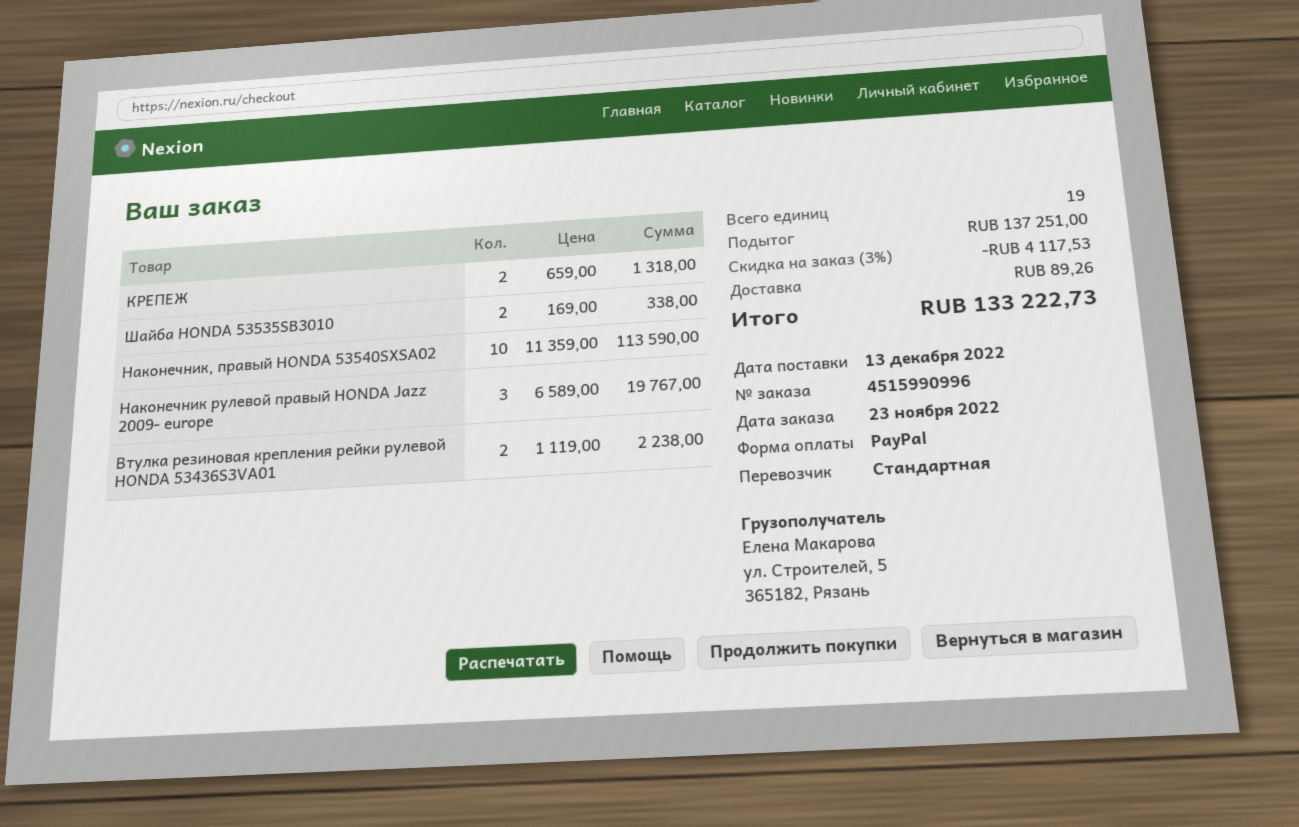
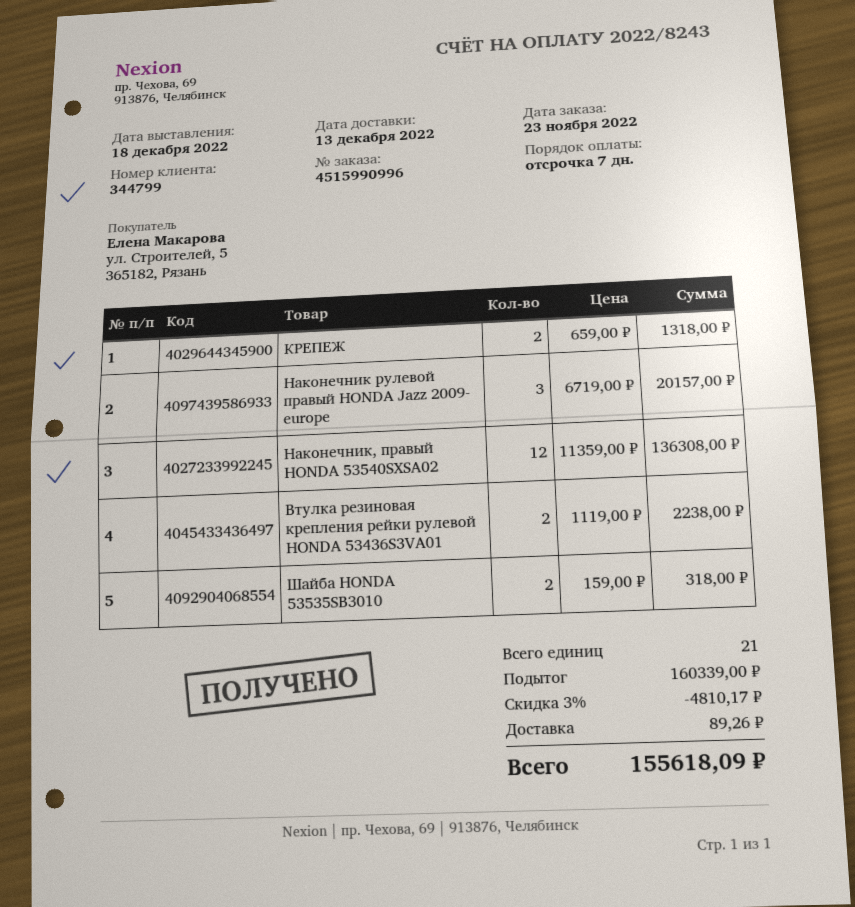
Шайба HONDA 53535SB3010: 2 x 169.00 = 338.00 -> 2 x 159.00 = 318.00
Наконечник, правый HONDA 53540SXSA02: 10 x 11359.00 = 113590.00 -> 12 x 11359.00 = 136308.00
Наконечник рулевой правый HONDA Jazz 2009- europe: 3 x 6589.00 = 19767.00 -> 3 x 6719.00 = 20157.00
total quantity: 19 -> 21
subtotal: 137251.00 -> 160339.00
discount: 3% = 4117.53 -> 3% = 4810.17
total: 133222.73 -> 155618.09

